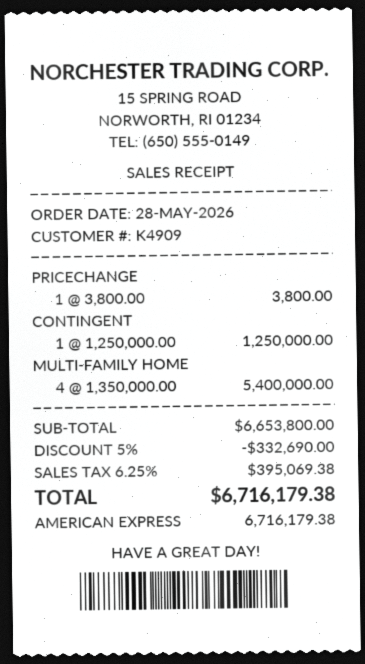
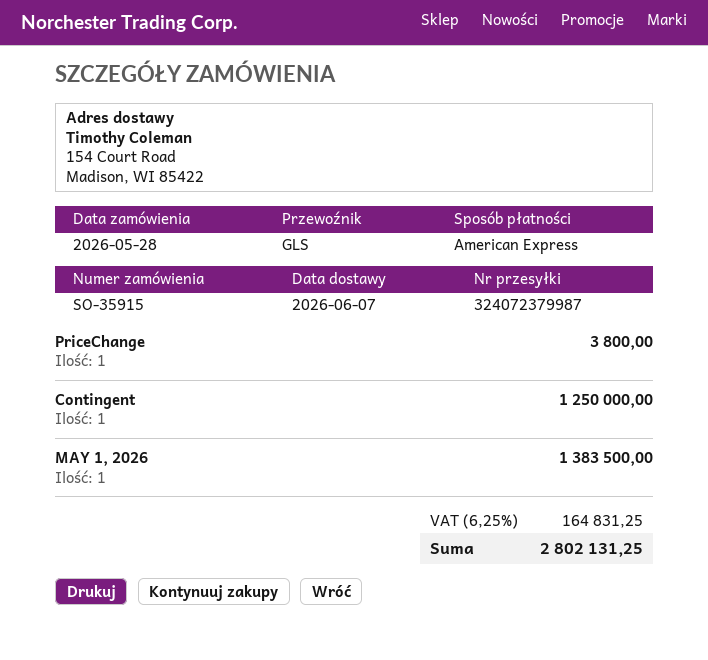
MULTI-FAMILY HOME: 4 for 5400000.00 -> none
MAY 1, 2026: none -> 1 for 1383500.00
discount: 5% = 332690.00 -> none
tax: 6.25% = 395069.38 -> 6.25% = 164831.25
total: 6716179.38 -> 2802131.25

